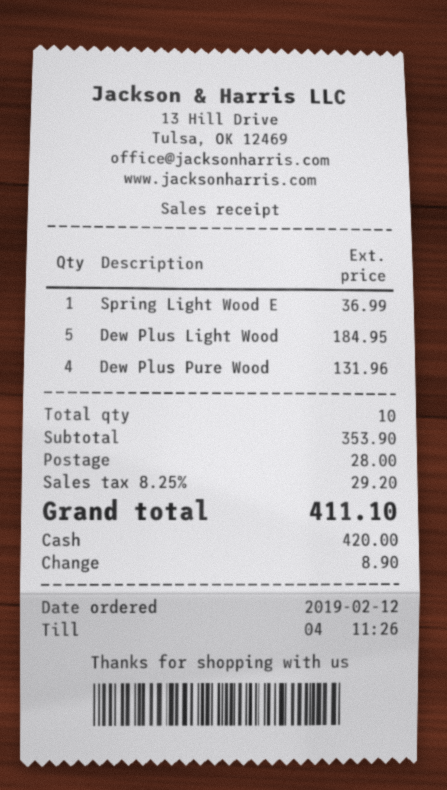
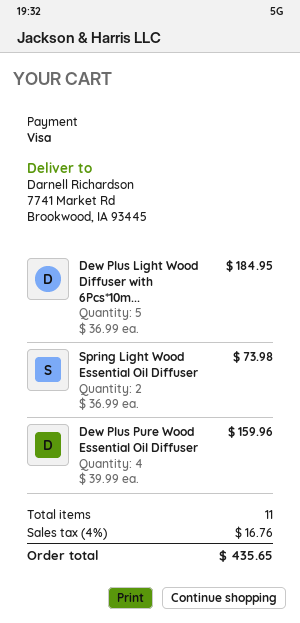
payment method: cash -> Visa
Spring Light Wood E: 1 for 36.99 -> 2 for 73.98
Dew Plus Pure Wood: 4 for 131.96 -> 4 for 159.96
total quantity: 10 -> 11
shipping: 28.00 -> none
tax: 8.25% = 29.20 -> 4% = 16.76
total: 411.10 -> 435.65

